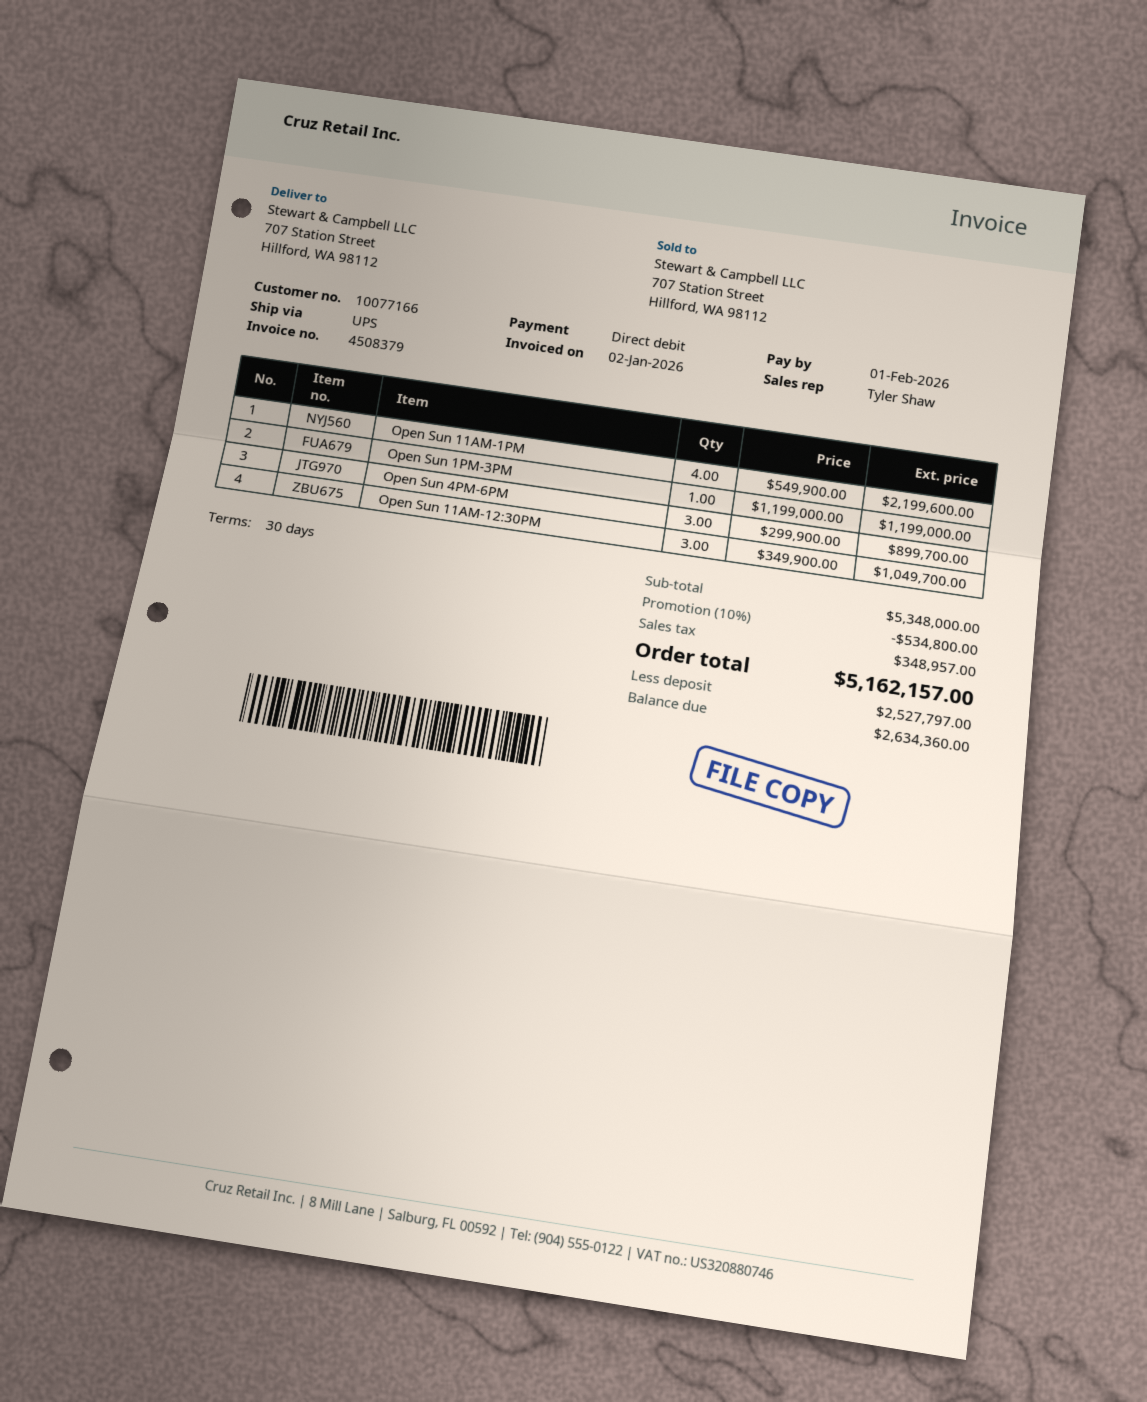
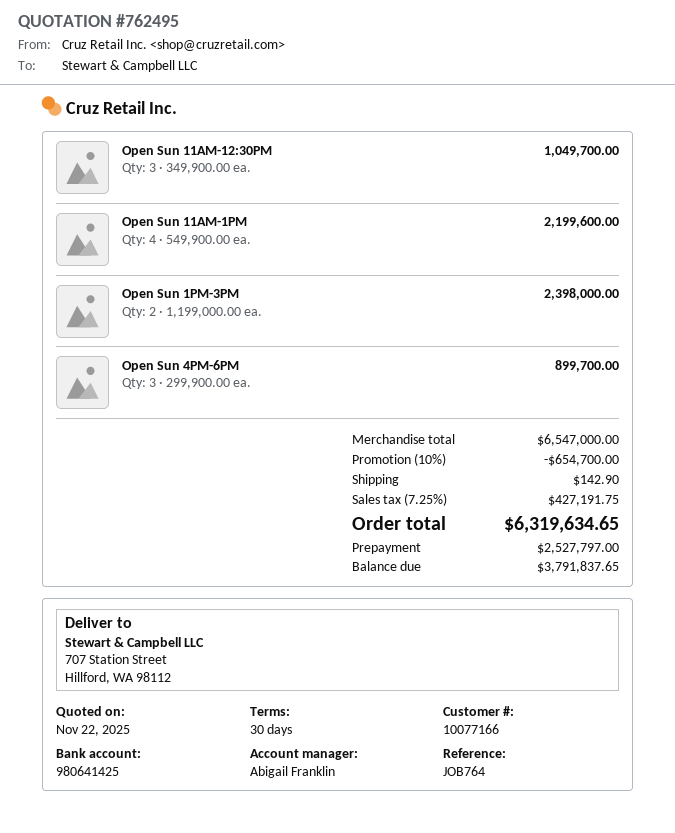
sales rep: Tyler Shaw -> Abigail Franklin
Open Sun 1PM-3PM: 1 x 1199000.00 = 1199000.00 -> 2 x 1199000.00 = 2398000.00
subtotal: 5348000.00 -> 6547000.00
discount: 10% = 534800.00 -> 10% = 654700.00
shipping: none -> 142.90
tax: 348957.00 -> 427191.75
total: 5162157.00 -> 6319634.65
balance: 2634360.00 -> 3791837.65

